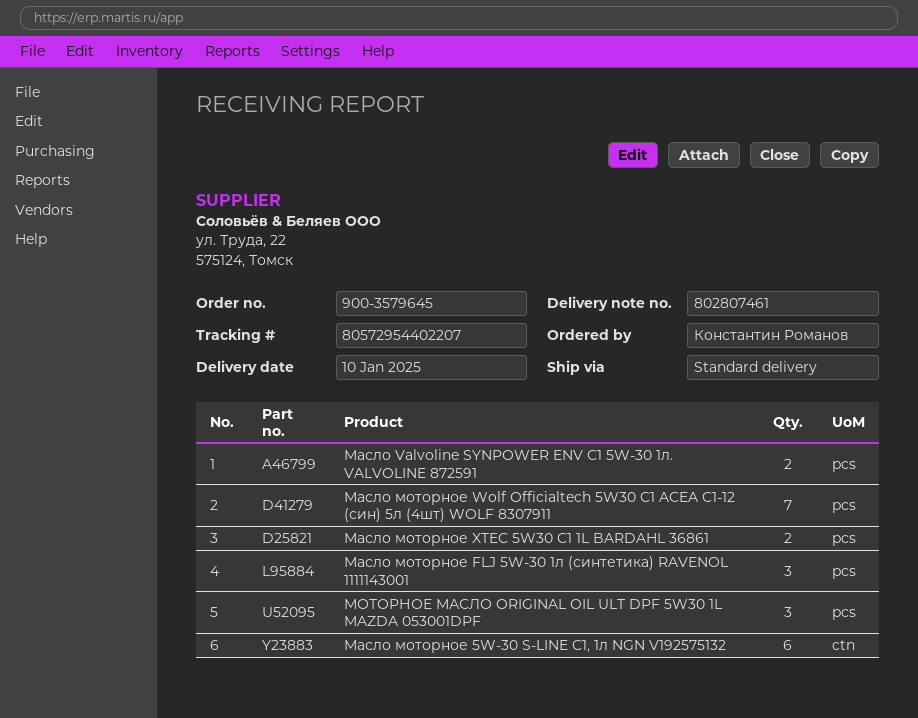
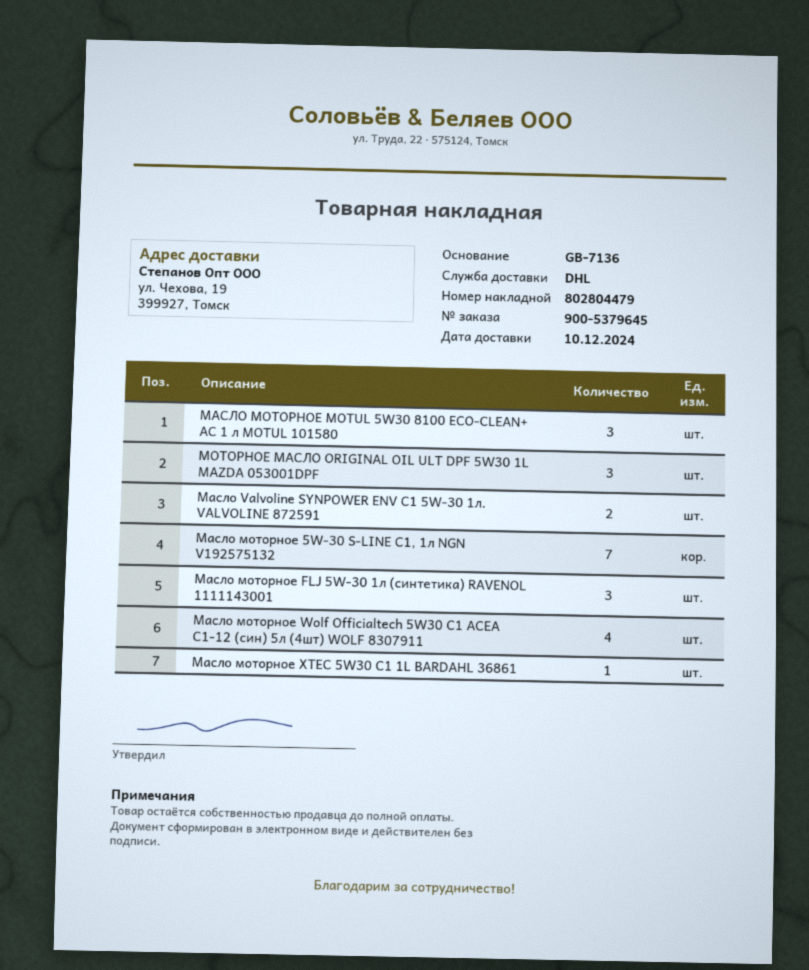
order number: 900-3579645 -> 900-5379645
delivery note number: 802807461 -> 802804479
delivery date: 2025-01-10 -> 2024-12-10
shipping method: standard -> DHL
Масло моторное Wolf Officialtech 5W30 C1 ACEA C1-12 (син) 5л (4шт) WOLF 8307911: 7 -> 4
Масло моторное XTEC 5W30 C1 1L BARDAHL 36861: 2 -> 1
Масло моторное 5W-30 S-LINE C1, 1л NGN V192575132: 6 -> 7
МАСЛО МОТОРНОЕ MOTUL 5W30 8100 ECO-CLEAN+ AC 1 л MOTUL 101580: none -> 3

